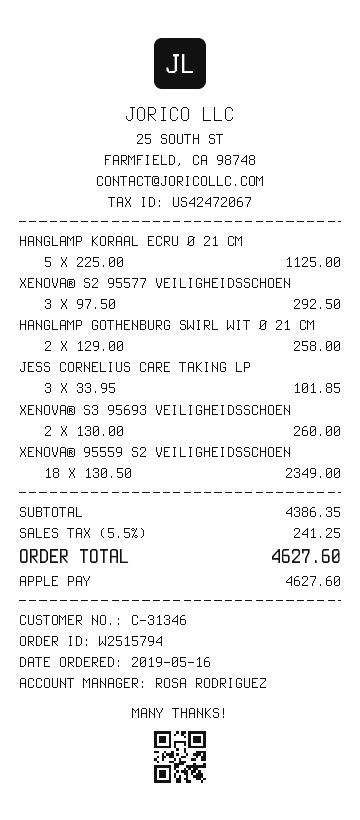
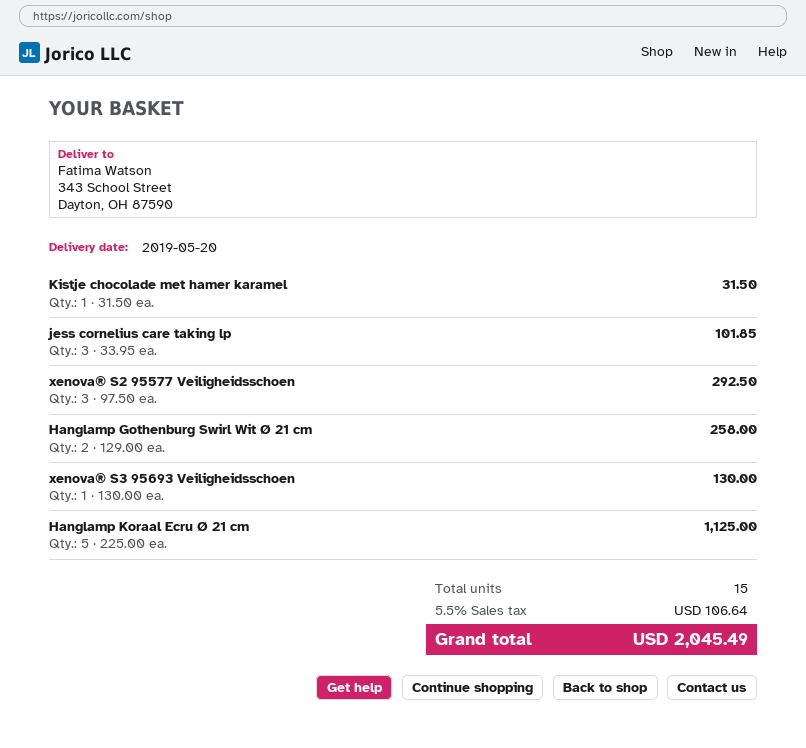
XENOVA® S3 95693 VEILIGHEIDSSCHOEN: 2 x 130.00 = 260.00 -> 1 x 130.00 = 130.00
XENOVA® 95559 S2 VEILIGHEIDSSCHOEN: 18 x 130.50 = 2349.00 -> none
Kistje chocolade met hamer karamel: none -> 1 x 31.50 = 31.50
tax: 5.5% = 241.25 -> 5.5% = 106.64
total: 4627.60 -> 2045.49

